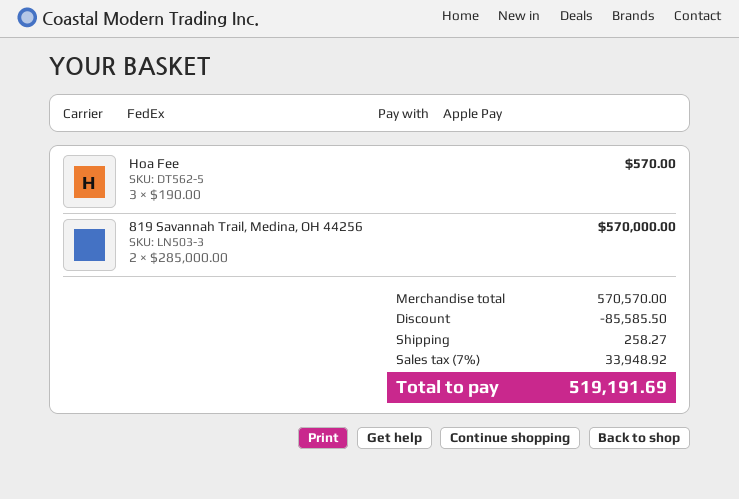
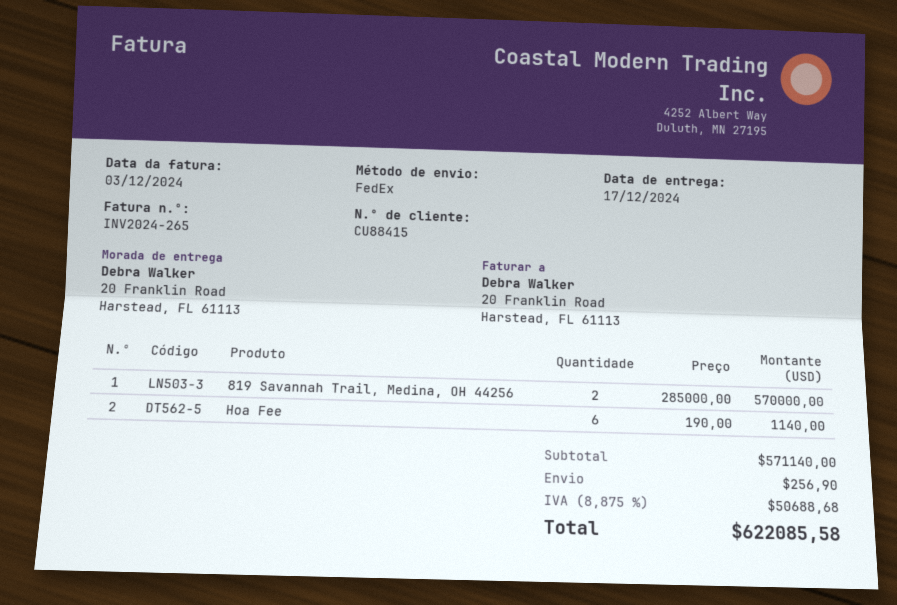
Hoa Fee: 3 x 190.00 = 570.00 -> 6 x 190.00 = 1140.00
subtotal: 570570.00 -> 571140.00
discount: 85585.50 -> none
shipping: 258.27 -> 256.90
tax: 7% = 33948.92 -> 8.875% = 50688.68
total: 519191.69 -> 622085.58

